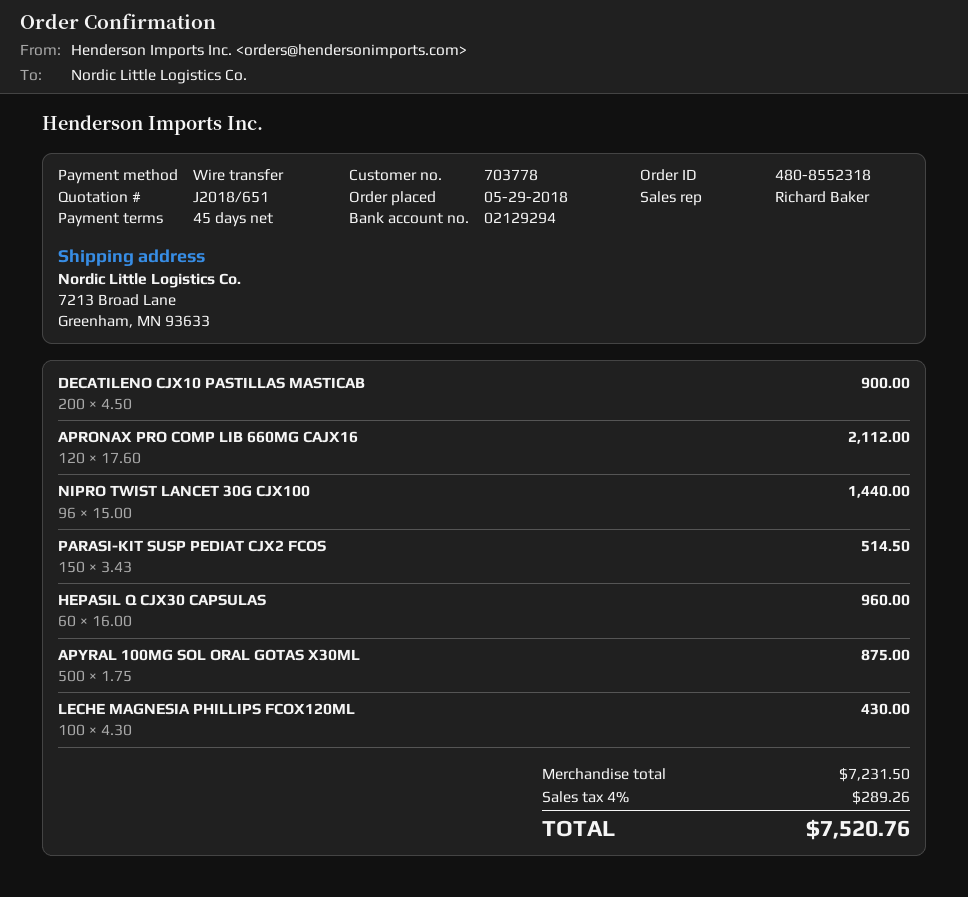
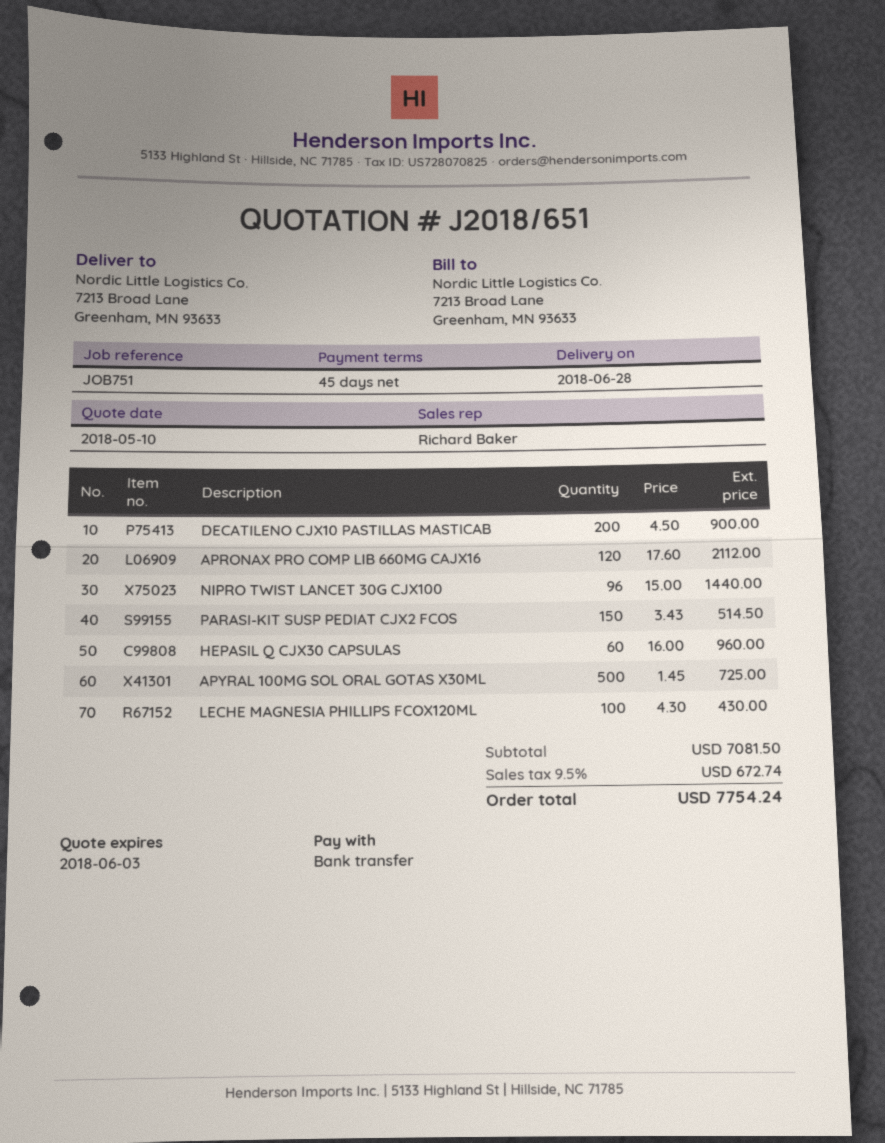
APYRAL 100MG SOL ORAL GOTAS X30ML: 500 x 1.75 = 875.00 -> 500 x 1.45 = 725.00
subtotal: 7231.50 -> 7081.50
tax: 4% = 289.26 -> 9.5% = 672.74
total: 7520.76 -> 7754.24

